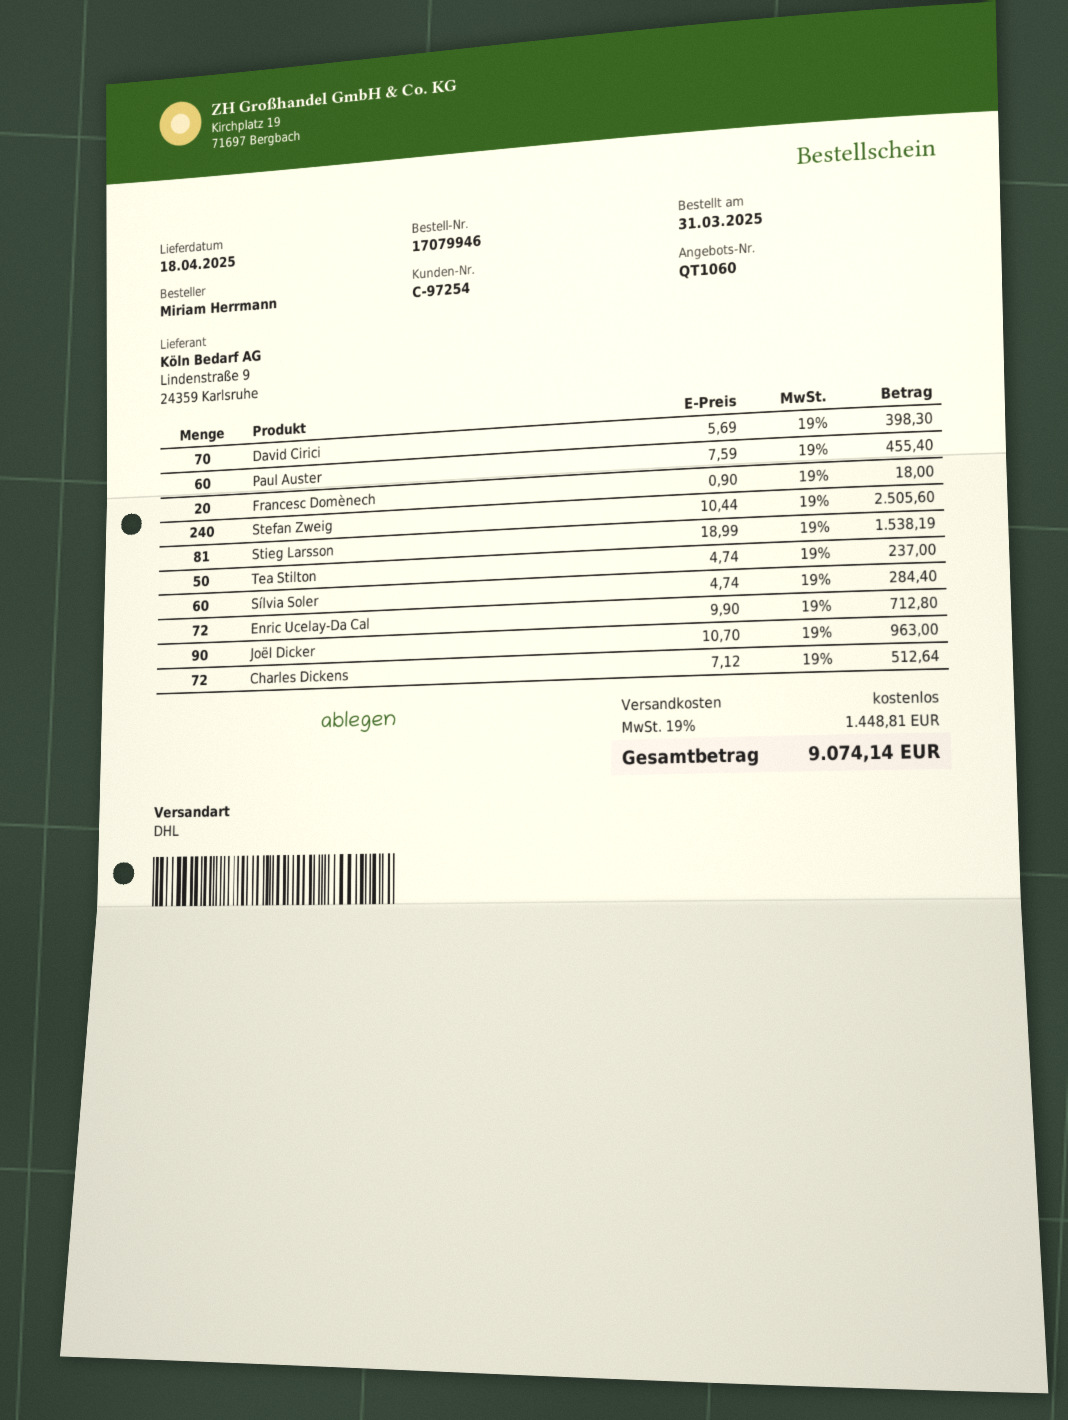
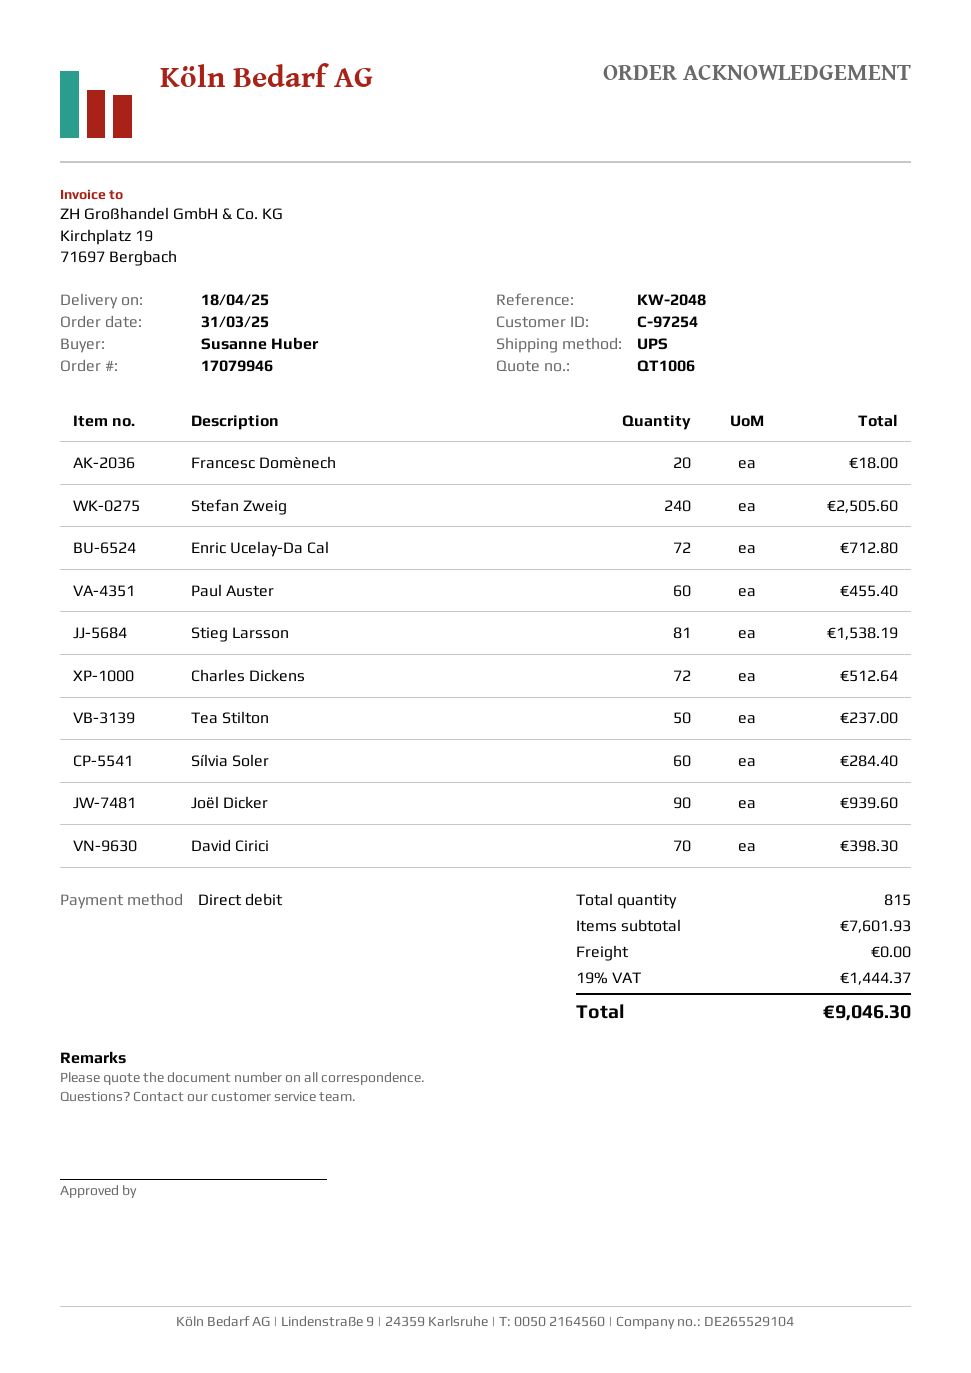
quote number: QT1060 -> QT1006
ordered by: Miriam Herrmann -> Susanne Huber
shipping method: DHL -> UPS
Joël Dicker: 90 for 963.00 -> 90 for 939.60
tax: 19% = 1448.81 -> 19% = 1444.37
total: 9074.14 -> 9046.30

